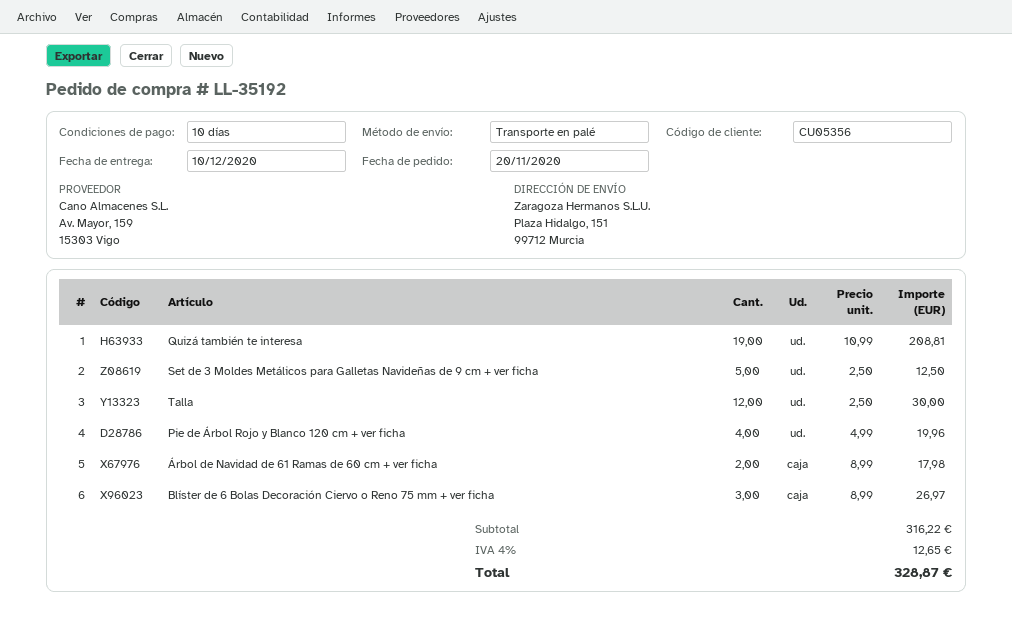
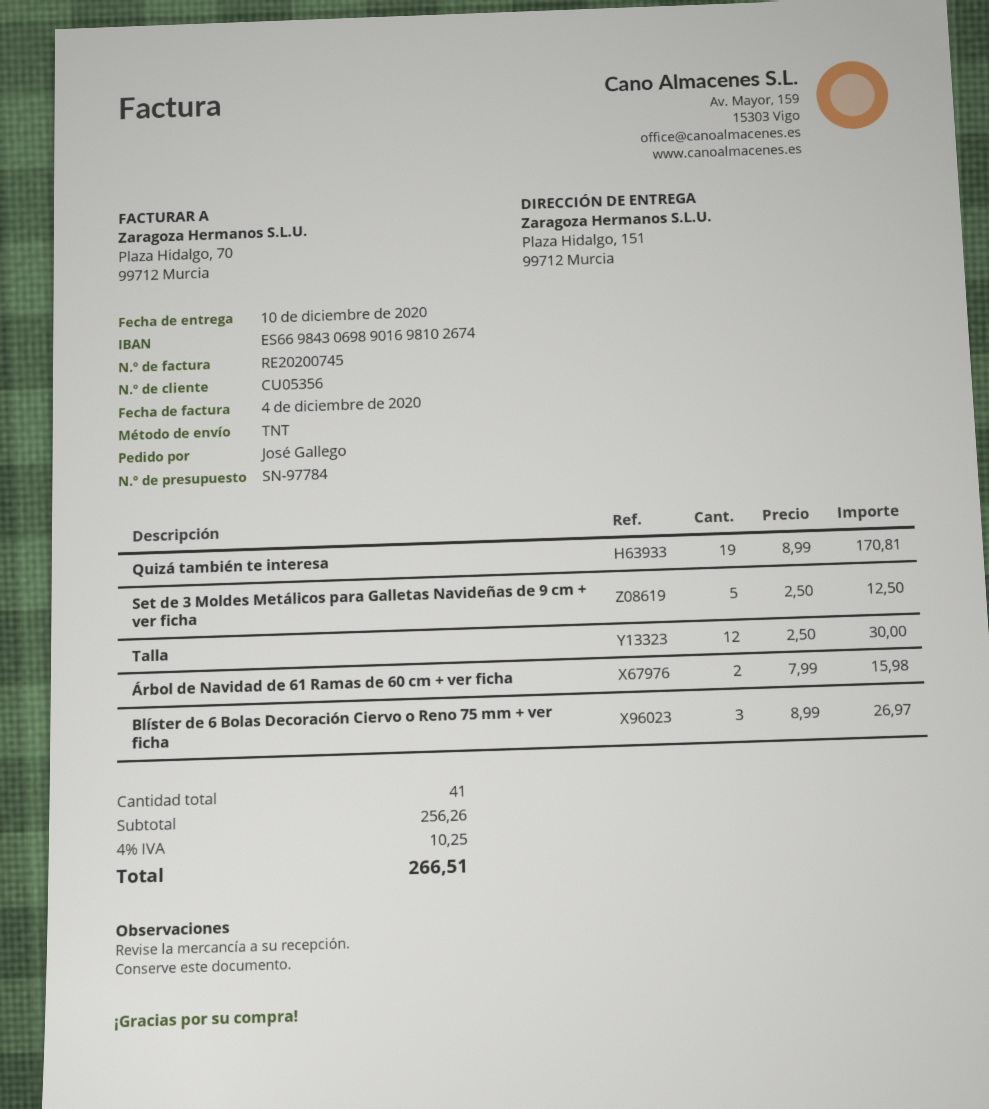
shipping method: pallet freight -> TNT
Quizá también te interesa: 19 x 10.99 = 208.81 -> 19 x 8.99 = 170.81
Pie de Árbol Rojo y Blanco 120 cm + ver ficha: 4 x 4.99 = 19.96 -> none
Árbol de Navidad de 61 Ramas de 60 cm + ver ficha: 2 x 8.99 = 17.98 -> 2 x 7.99 = 15.98
subtotal: 316.22 -> 256.26
tax: 4% = 12.65 -> 4% = 10.25
total: 328.87 -> 266.51

